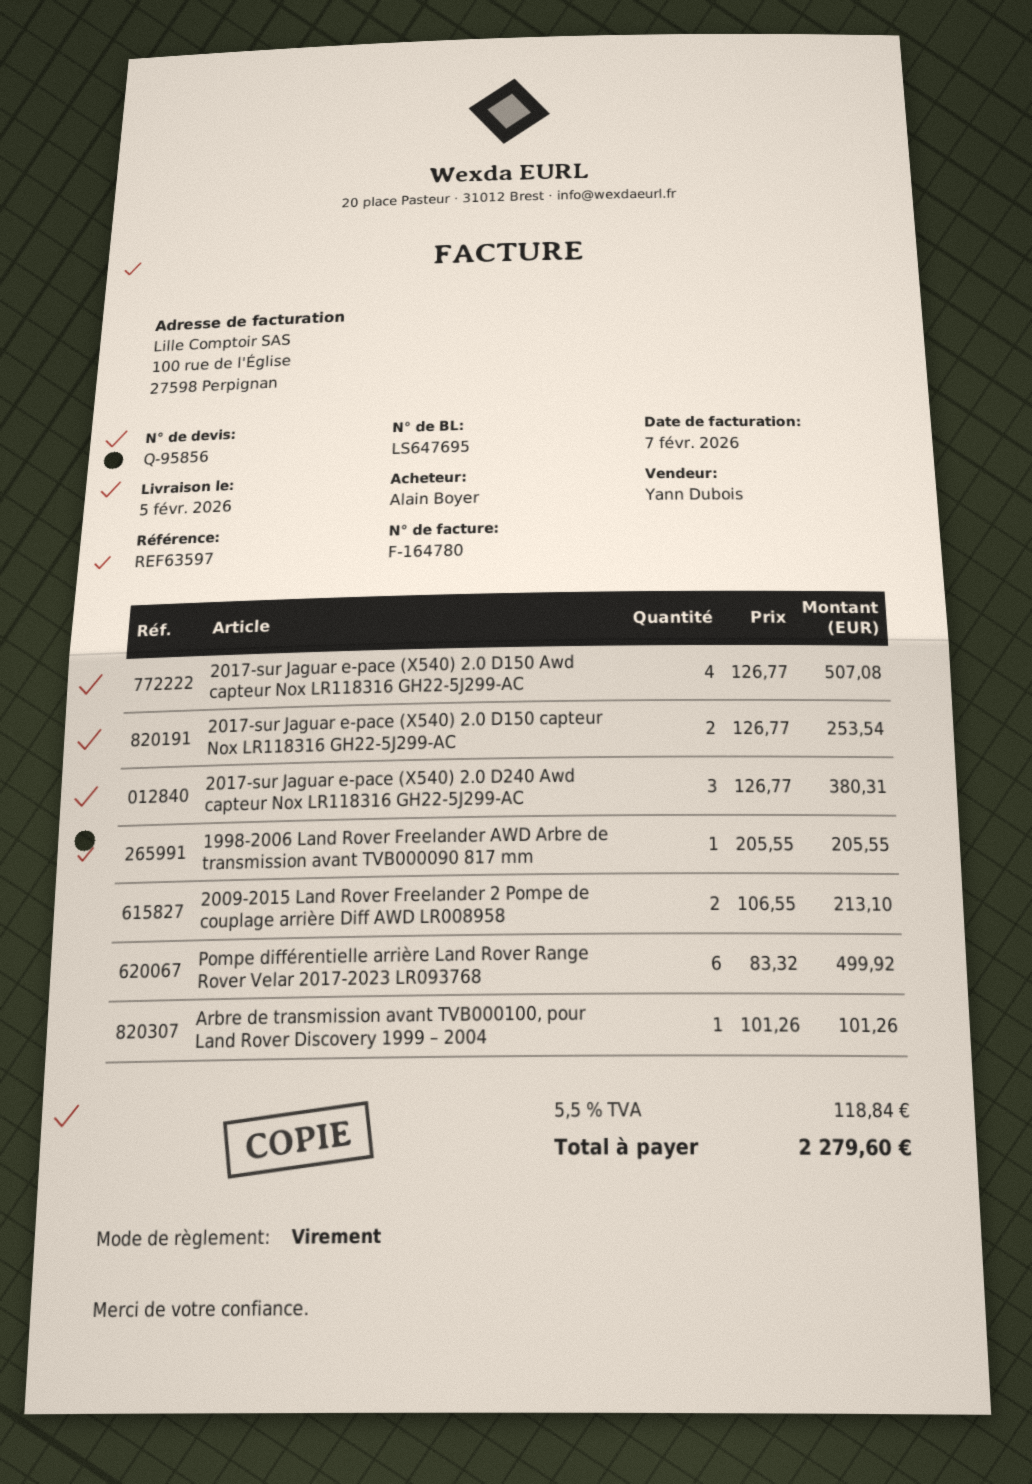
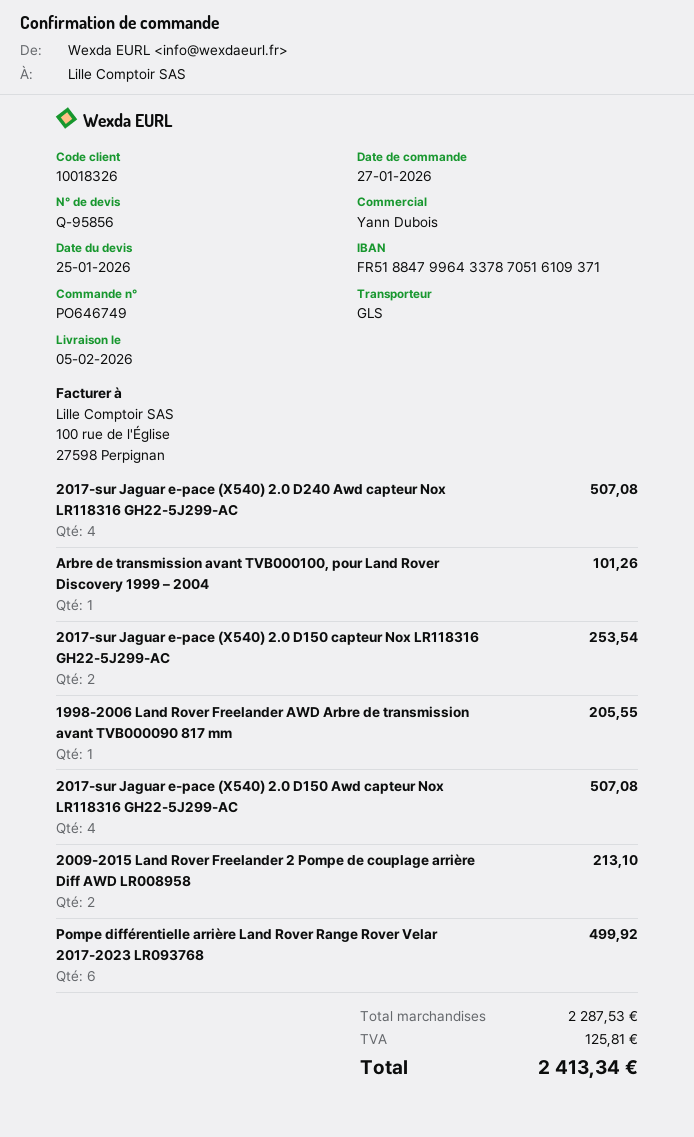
2017-sur Jaguar e-pace (X540) 2.0 D240 Awd capteur Nox LR118316 GH22-5J299-AC: 3 for 380.31 -> 4 for 507.08
tax: 118.84 -> 125.81
total: 2279.60 -> 2413.34

